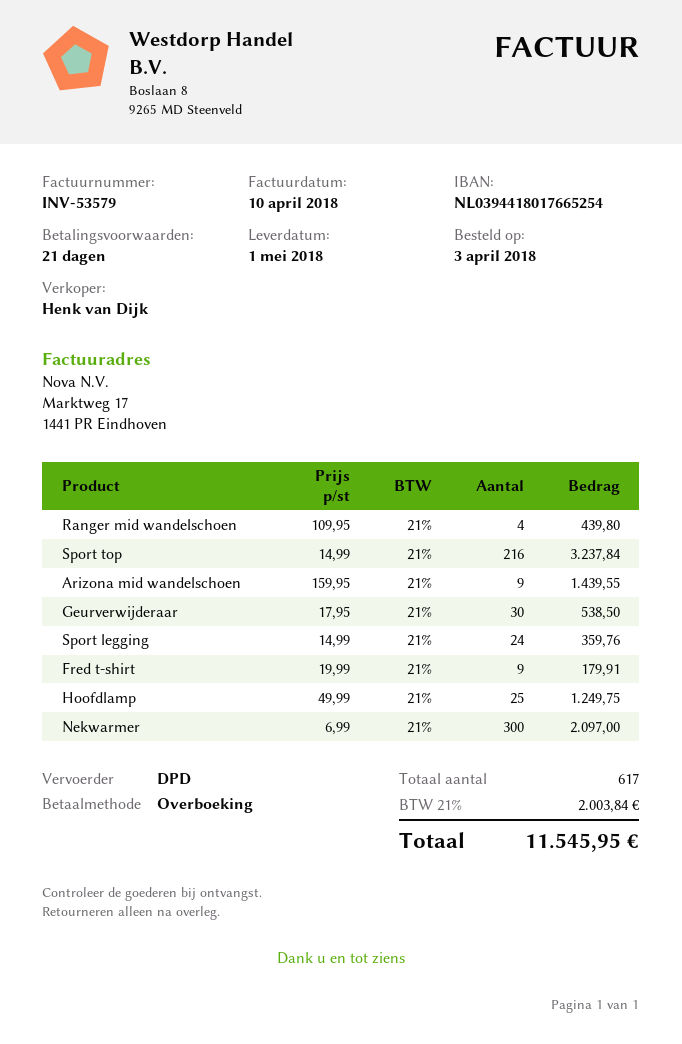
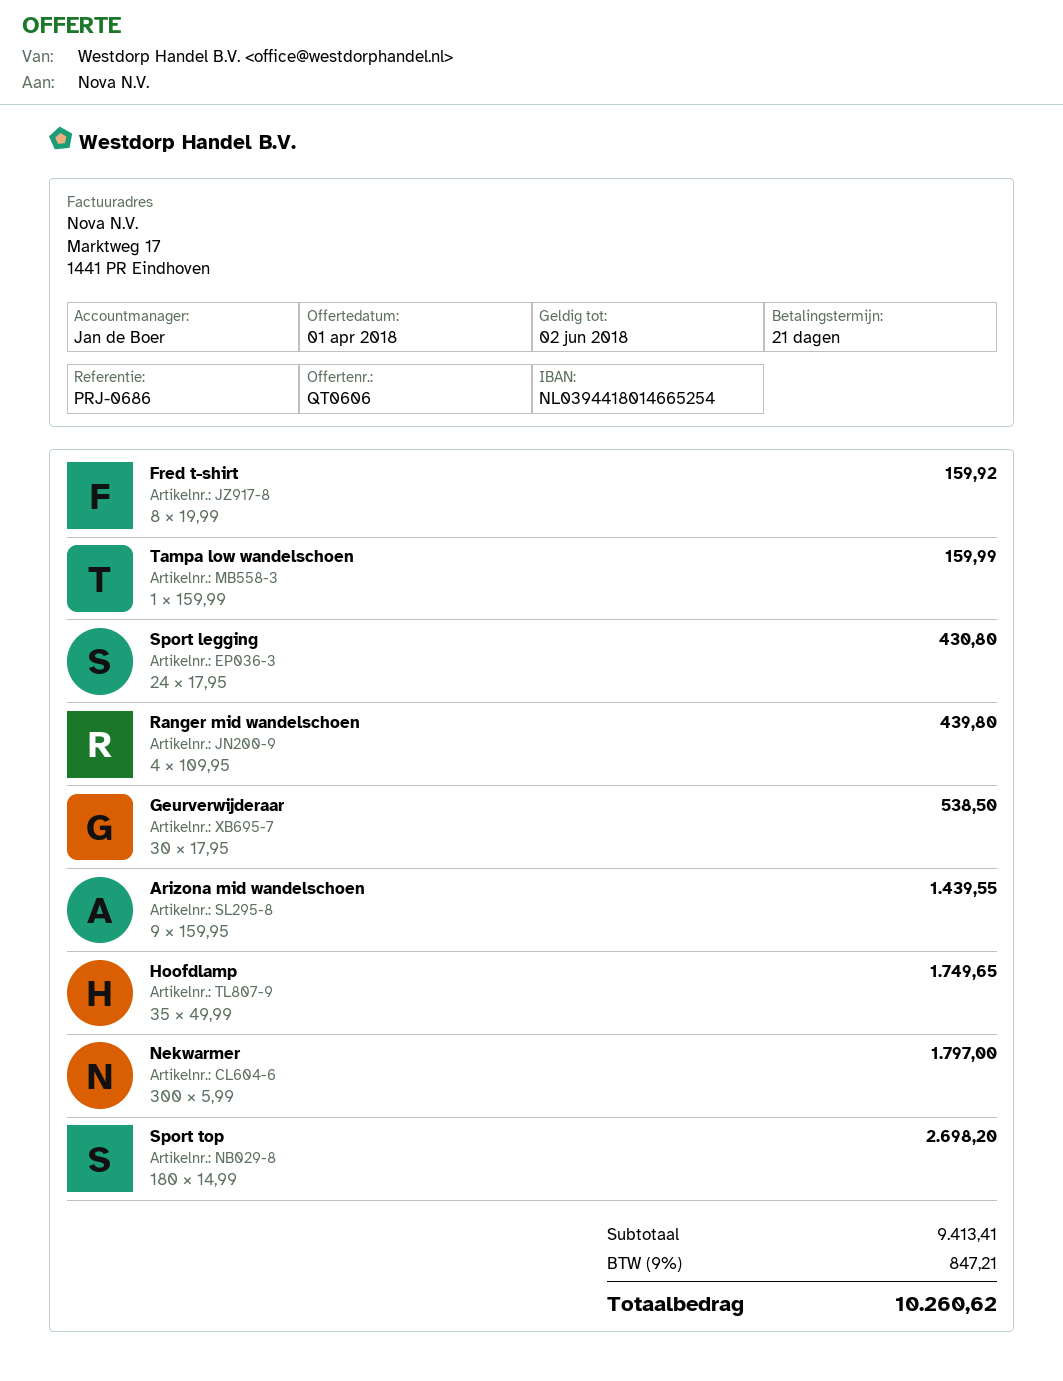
sales rep: Henk van Dijk -> Jan de Boer
bank account: NL0394418017665254 -> NL0394418014665254
Sport top: 216 x 14.99 = 3237.84 -> 180 x 14.99 = 2698.20
Sport legging: 24 x 14.99 = 359.76 -> 24 x 17.95 = 430.80
Fred t-shirt: 9 x 19.99 = 179.91 -> 8 x 19.99 = 159.92
Hoofdlamp: 25 x 49.99 = 1249.75 -> 35 x 49.99 = 1749.65
Nekwarmer: 300 x 6.99 = 2097.00 -> 300 x 5.99 = 1797.00
Tampa low wandelschoen: none -> 1 x 159.99 = 159.99
tax: 21% = 2003.84 -> 9% = 847.21
total: 11545.95 -> 10260.62

